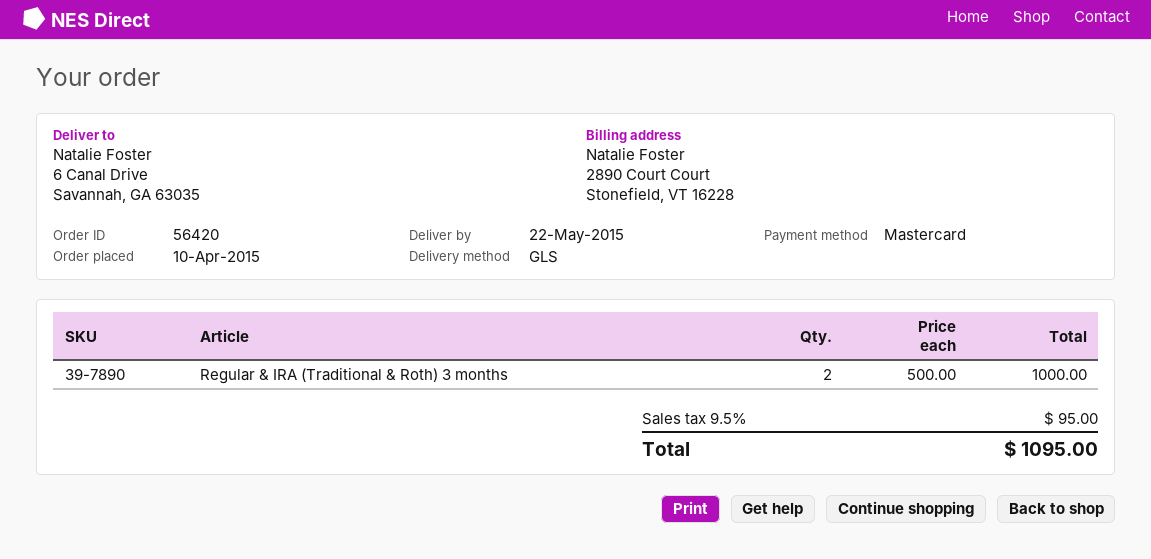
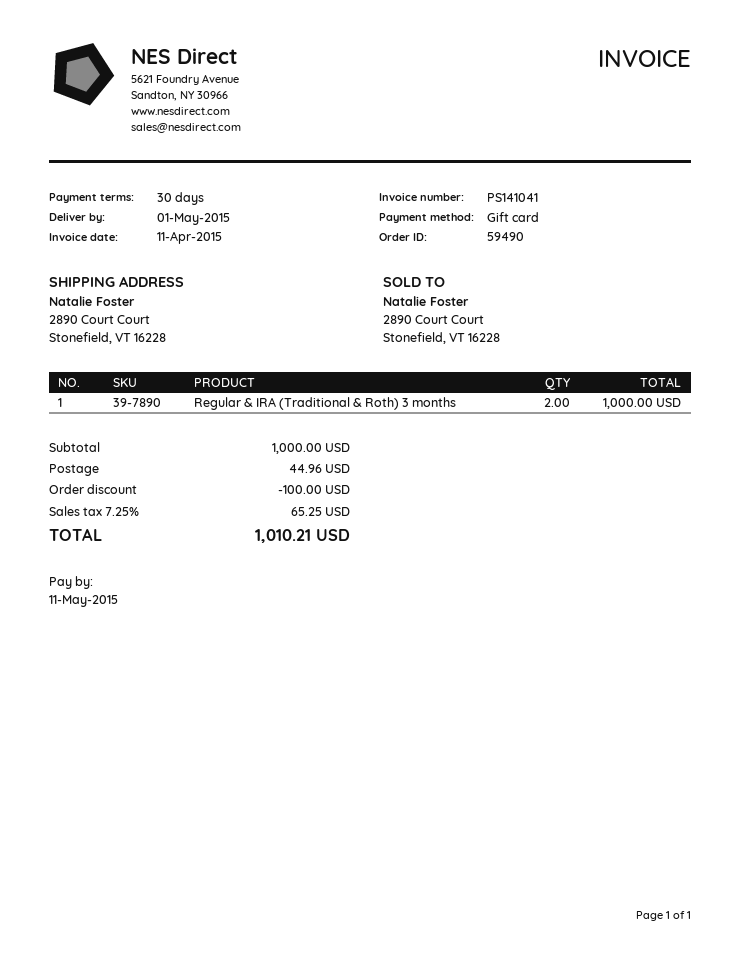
order number: 56420 -> 59490
delivery date: 2015-05-22 -> 2015-05-01
payment method: Mastercard -> gift card
ship to: 6 Canal Drive, Savannah, GA 63035 -> 2890 Court Court, Stonefield, VT 16228
discount: none -> 100.00
shipping: none -> 44.96
tax: 9.5% = 95.00 -> 7.25% = 65.25
total: 1095.00 -> 1010.21

